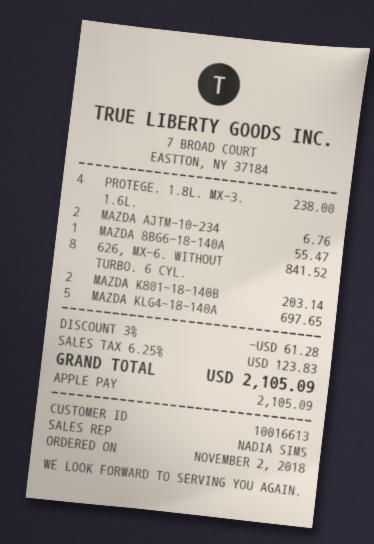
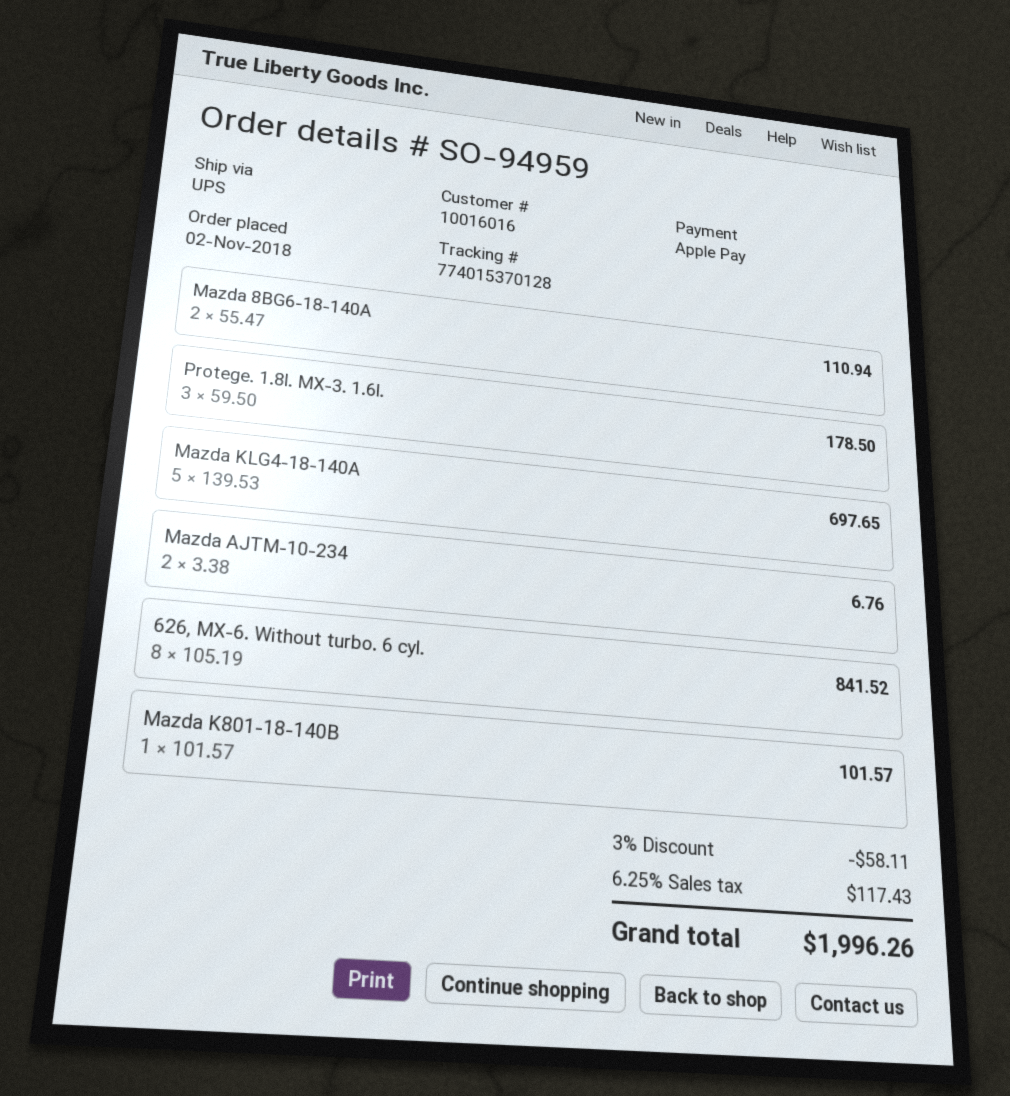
customer number: 10016613 -> 10016016
PROTEGE. 1.8L. MX-3. 1.6L.: 4 for 238.00 -> 3 for 178.50
MAZDA 8BG6-18-140A: 1 for 55.47 -> 2 for 110.94
MAZDA K801-18-140B: 2 for 203.14 -> 1 for 101.57
discount: 3% = 61.28 -> 3% = 58.11
tax: 6.25% = 123.83 -> 6.25% = 117.43
total: 2105.09 -> 1996.26

